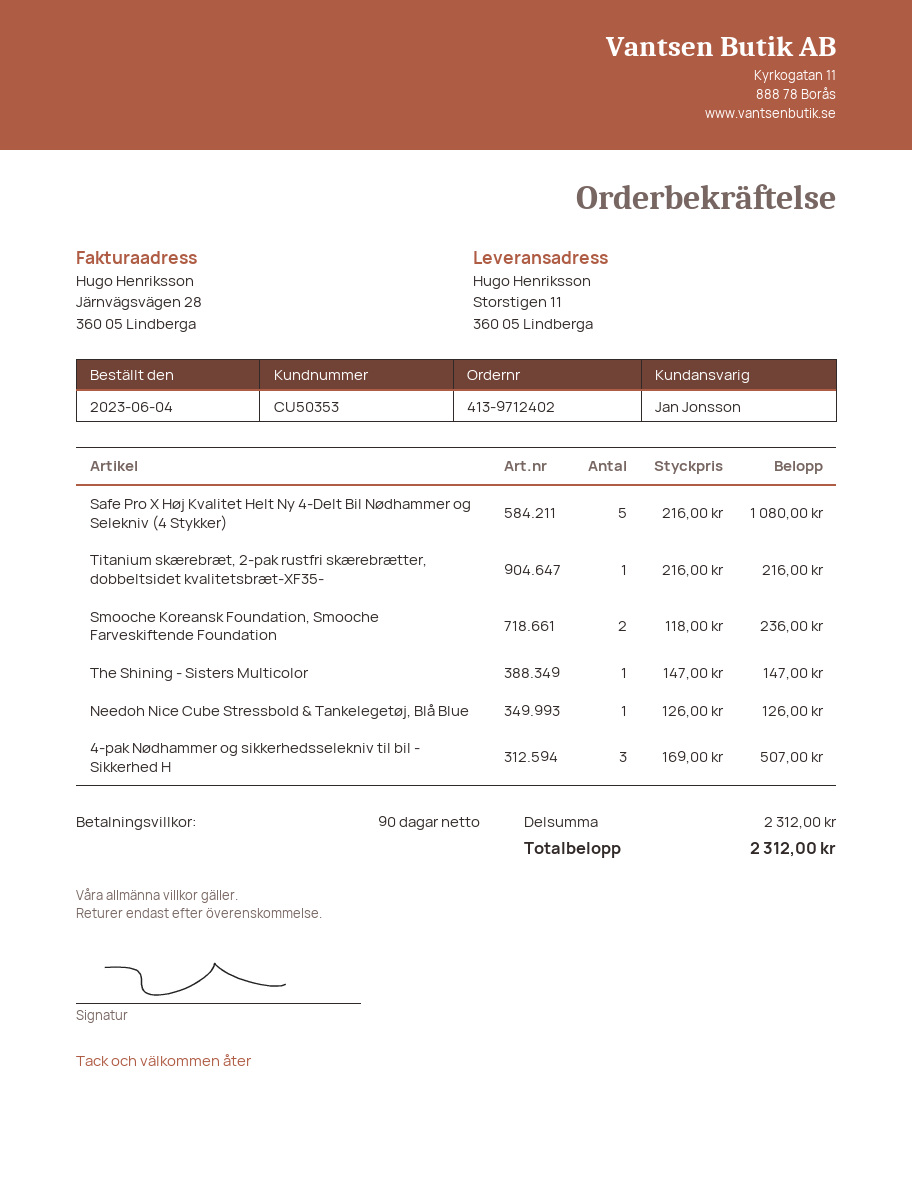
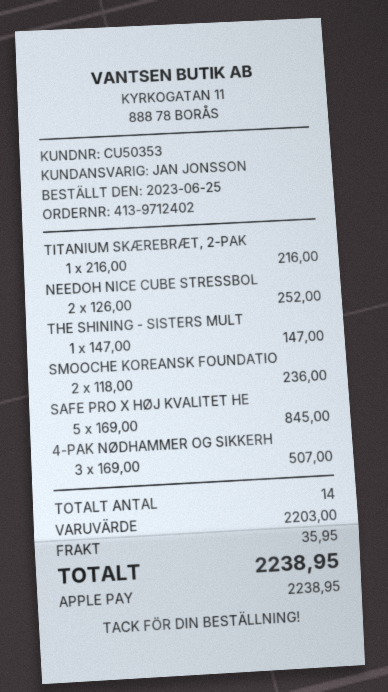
order date: 2023-06-04 -> 2023-06-25
Safe Pro X Høj Kvalitet Helt Ny 4-Delt Bil Nødhammer og Selekniv (4 Stykker): 5 x 216.00 = 1080.00 -> 5 x 169.00 = 845.00
Needoh Nice Cube Stressbold & Tankelegetøj, Blå Blue: 1 x 126.00 = 126.00 -> 2 x 126.00 = 252.00
subtotal: 2312.00 -> 2203.00
shipping: none -> 35.95
total: 2312.00 -> 2238.95

